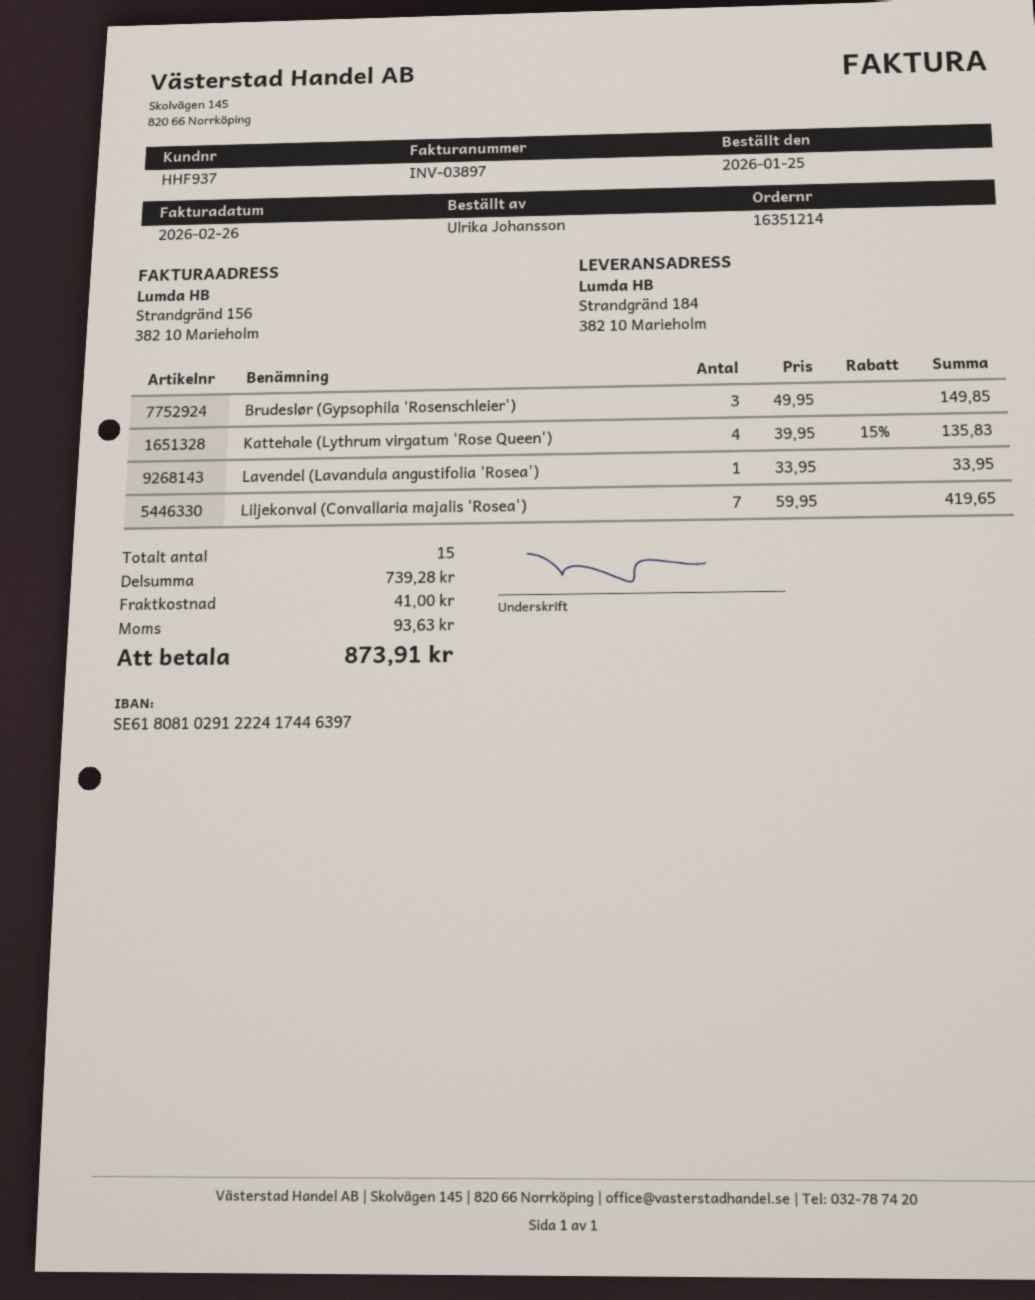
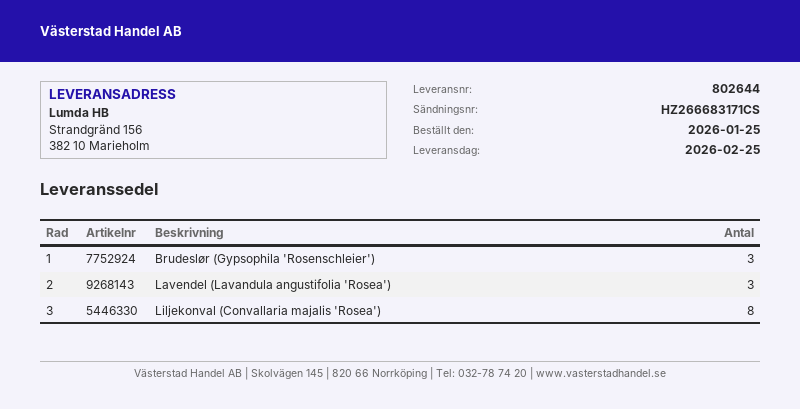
ship to: Strandgränd 184, 382 10 Marieholm -> Strandgränd 156, 382 10 Marieholm
Kattehale (Lythrum virgatum 'Rose Queen'): 4 -> none
Lavendel (Lavandula angustifolia 'Rosea'): 1 -> 3
Liljekonval (Convallaria majalis 'Rosea'): 7 -> 8

